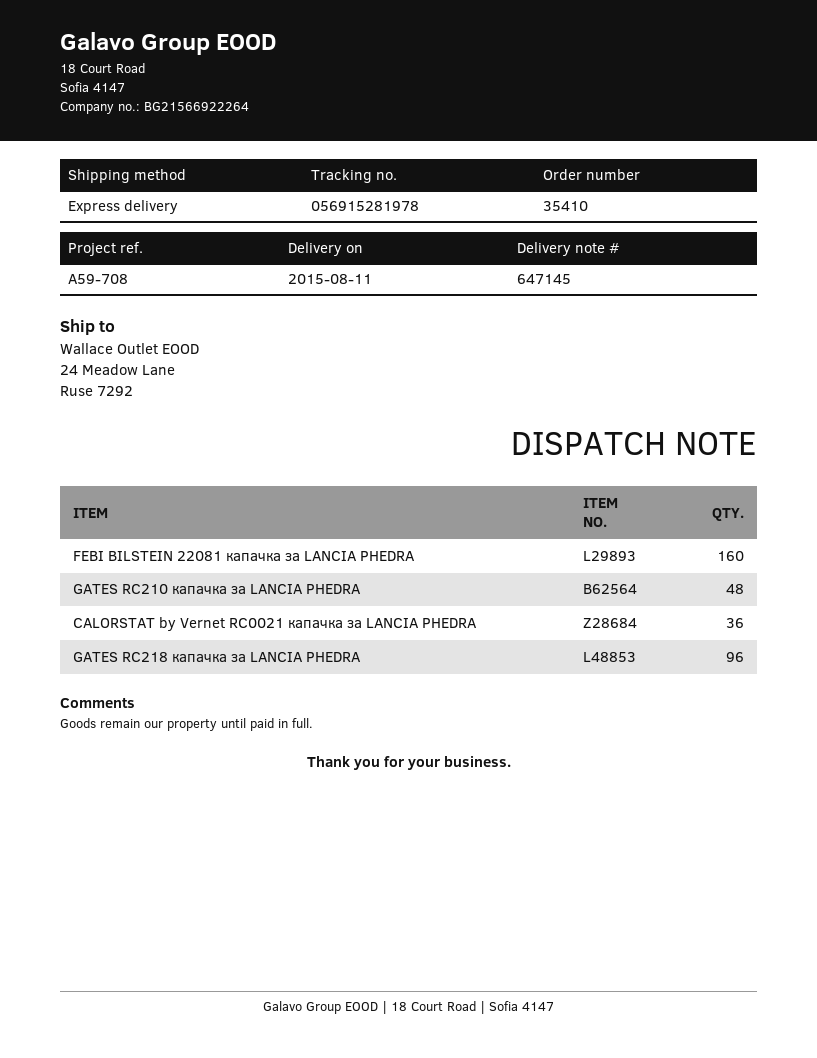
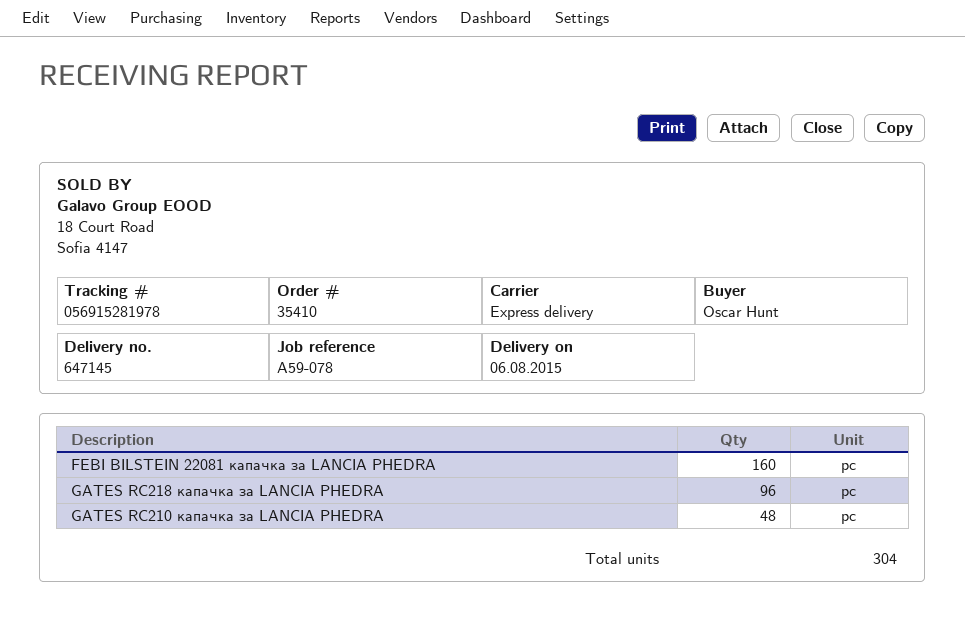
delivery date: 2015-08-11 -> 2015-08-06
reference: A59-708 -> A59-078
CALORSTAT by Vernet RC0021 капачка за LANCIA PHEDRA: 36 -> none

